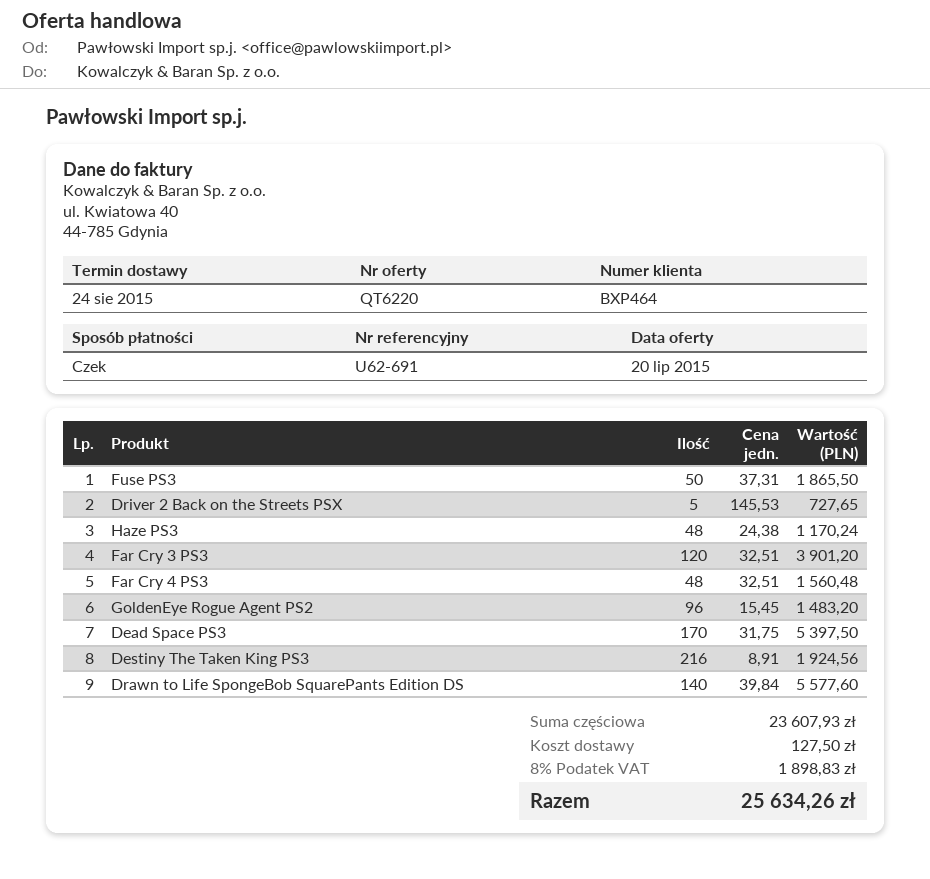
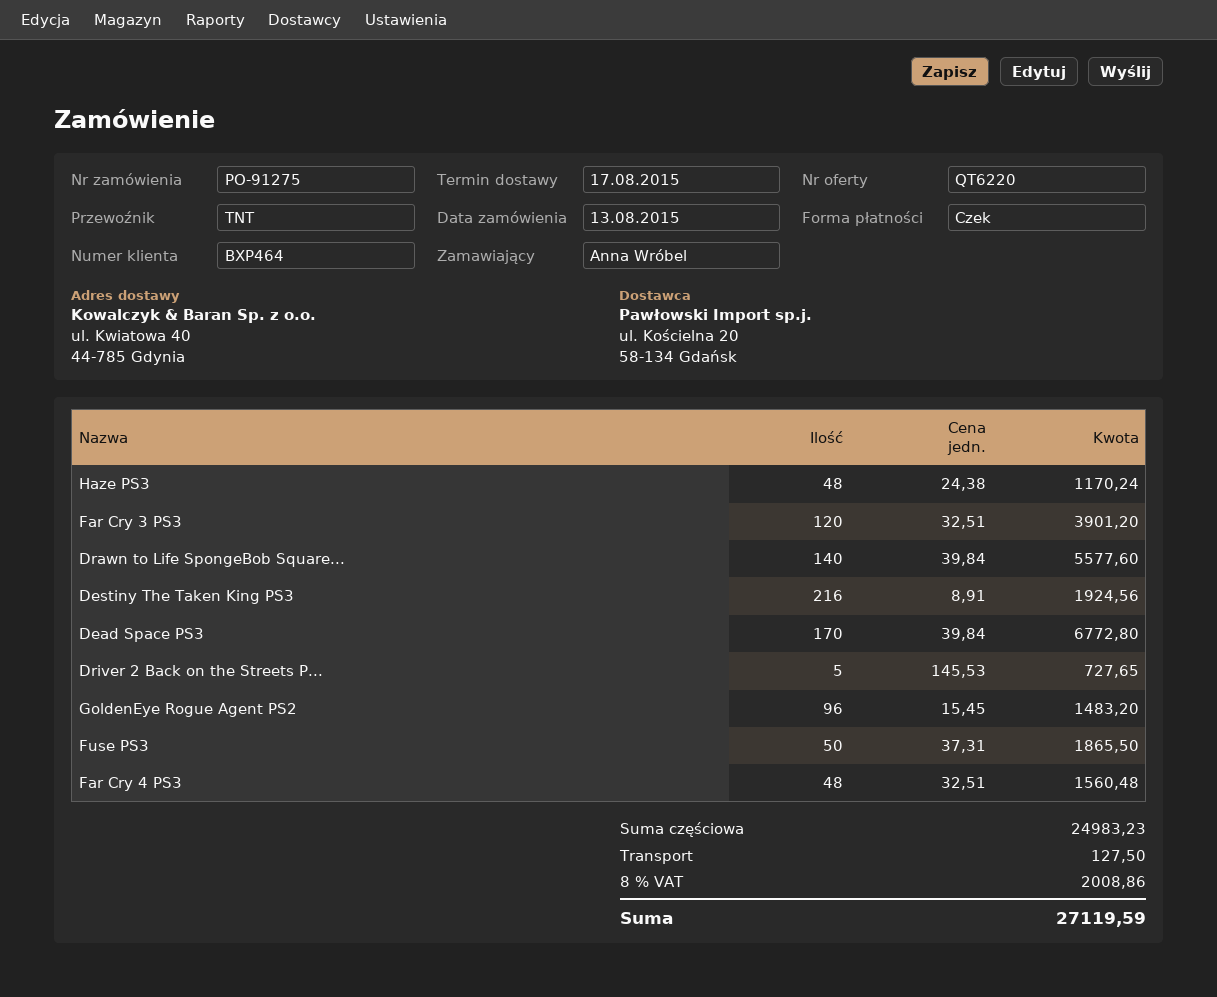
delivery date: 2015-08-24 -> 2015-08-17
Dead Space PS3: 170 x 31.75 = 5397.50 -> 170 x 39.84 = 6772.80
subtotal: 23607.93 -> 24983.23
tax: 8% = 1898.83 -> 8% = 2008.86
total: 25634.26 -> 27119.59

